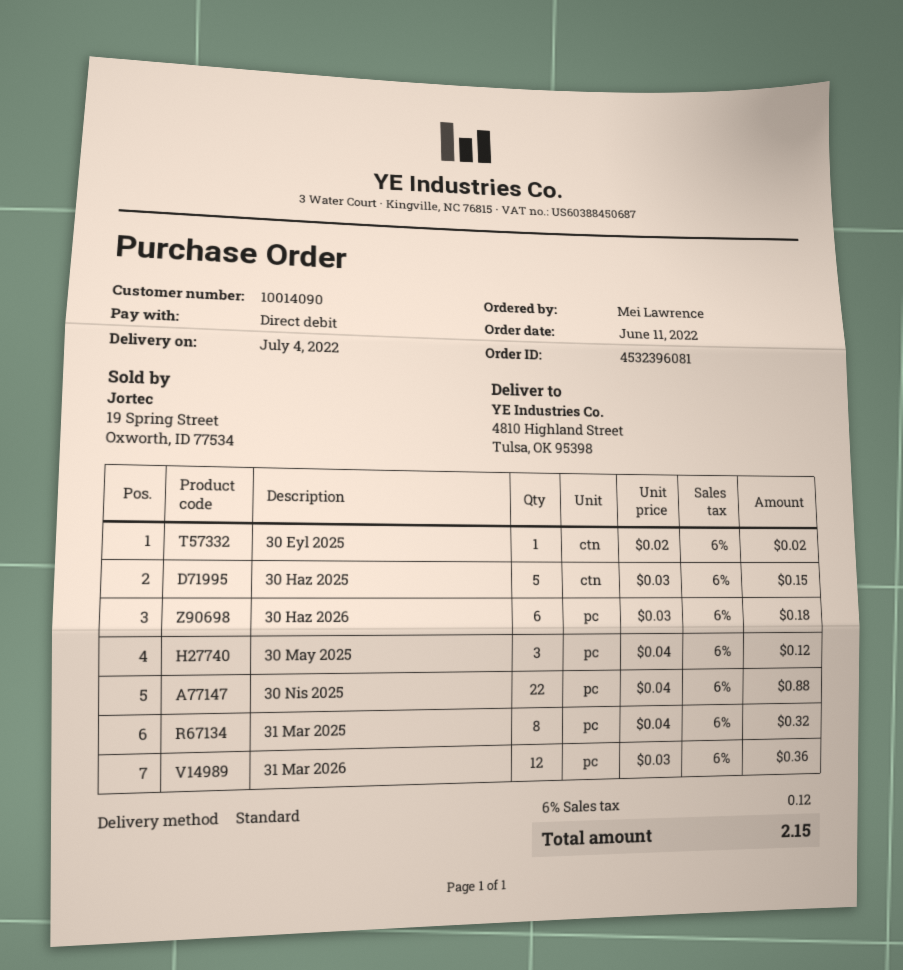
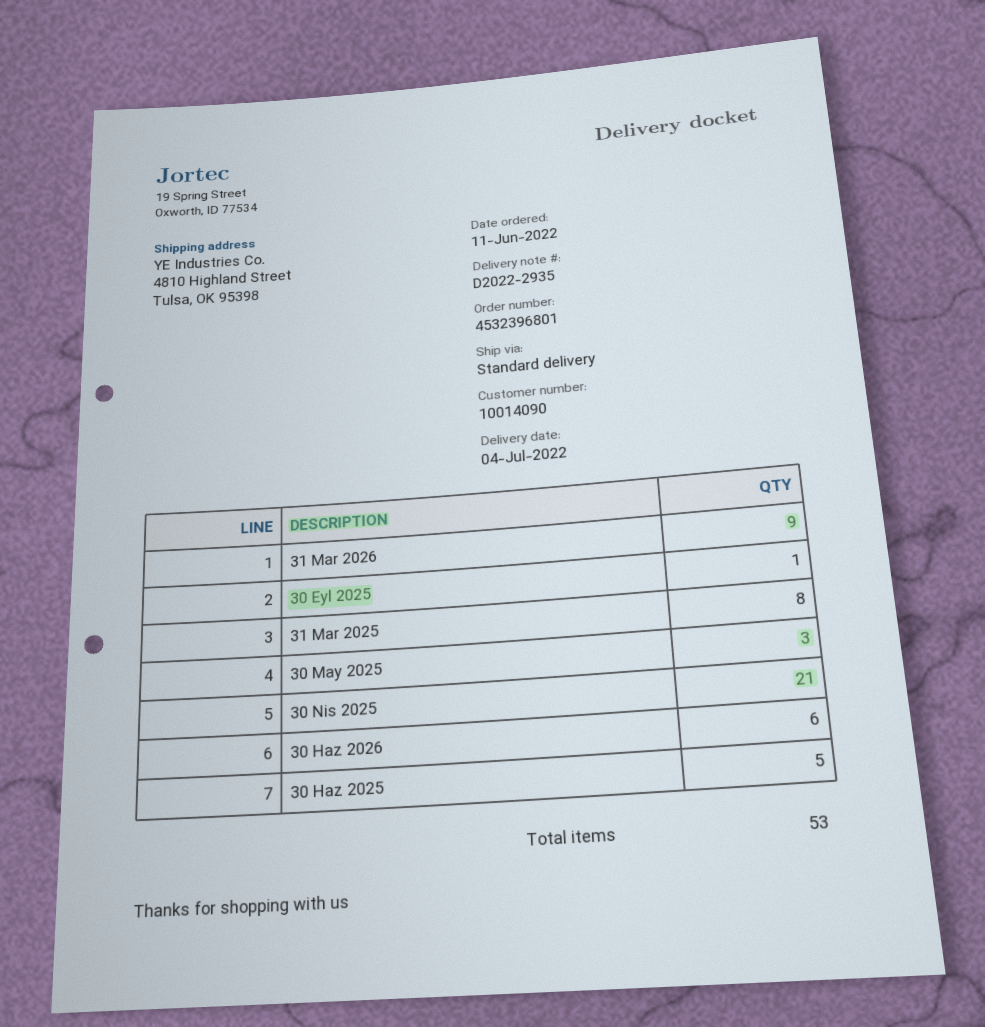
order number: 4532396081 -> 4532396801
30 Nis 2025: 22 -> 21
31 Mar 2026: 12 -> 9

